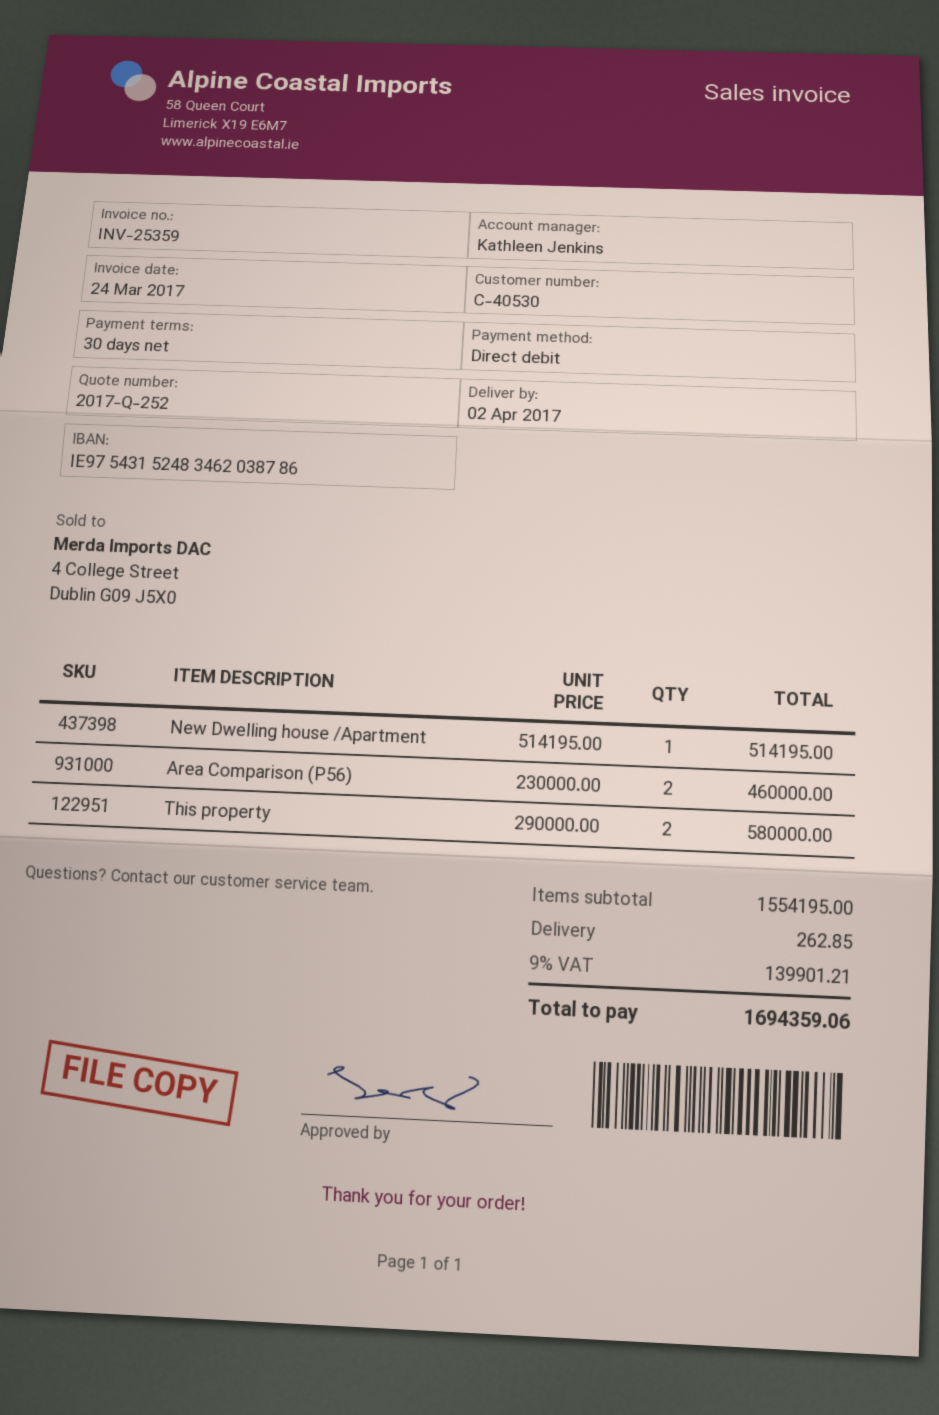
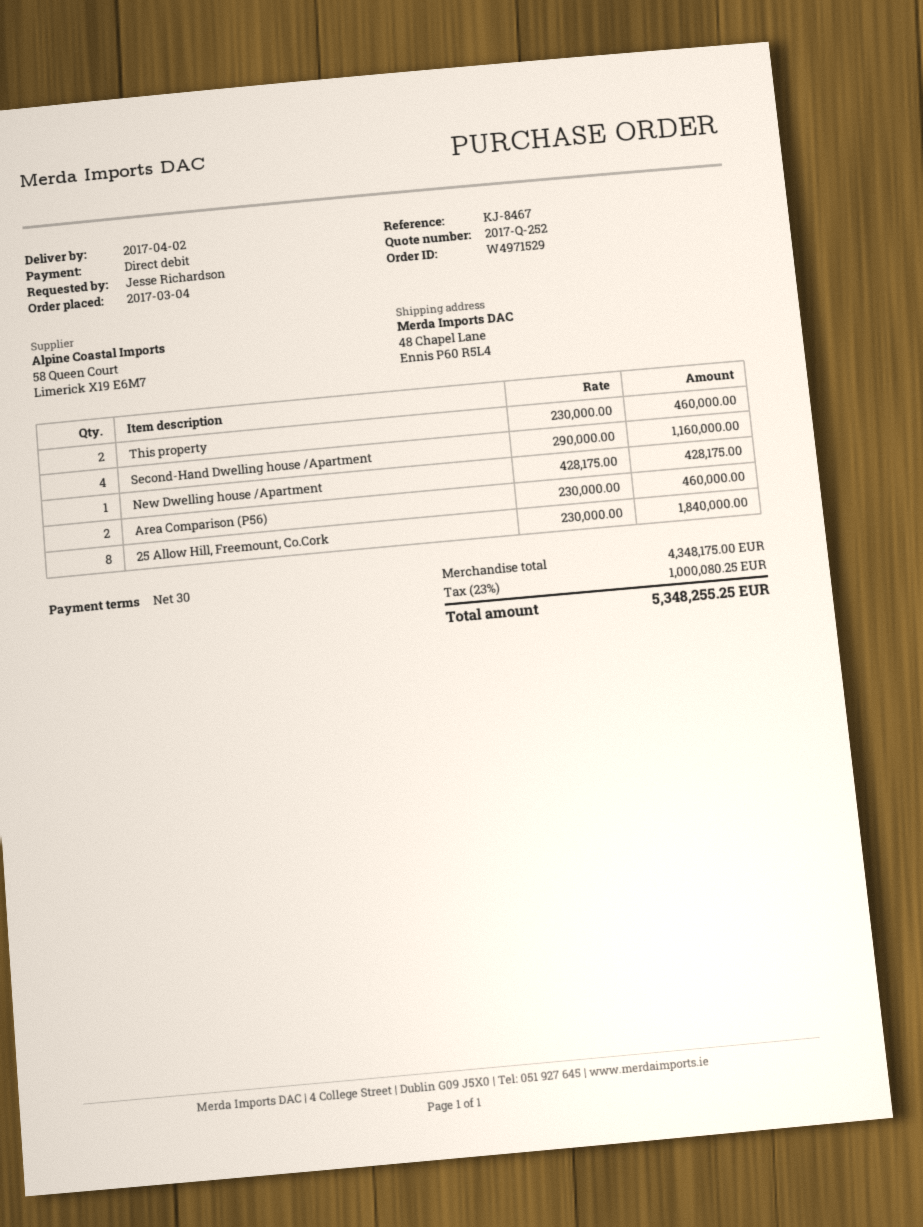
New Dwelling house /Apartment: 1 x 514195.00 = 514195.00 -> 1 x 428175.00 = 428175.00
This property: 2 x 290000.00 = 580000.00 -> 2 x 230000.00 = 460000.00
Second-Hand Dwelling house /Apartment: none -> 4 x 290000.00 = 1160000.00
25 Allow Hill, Freemount, Co.Cork: none -> 8 x 230000.00 = 1840000.00
subtotal: 1554195.00 -> 4348175.00
shipping: 262.85 -> none
tax: 9% = 139901.21 -> 23% = 1000080.25
total: 1694359.06 -> 5348255.25

